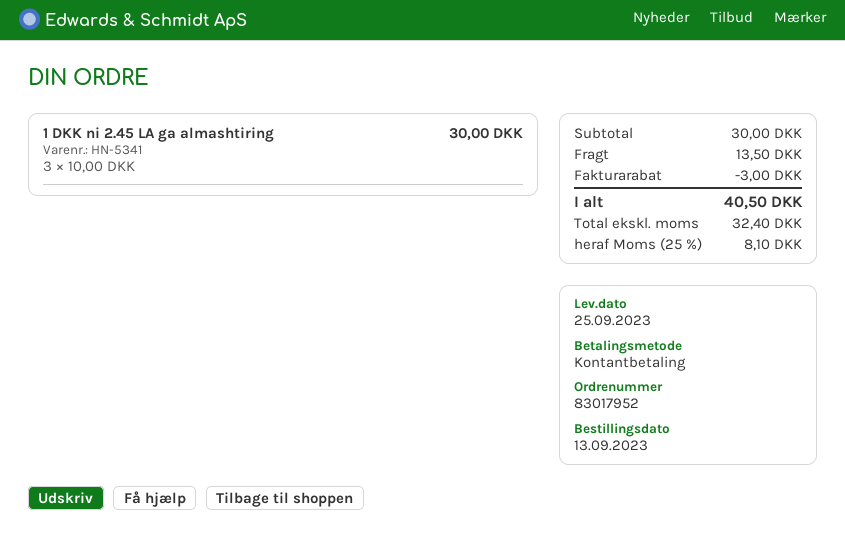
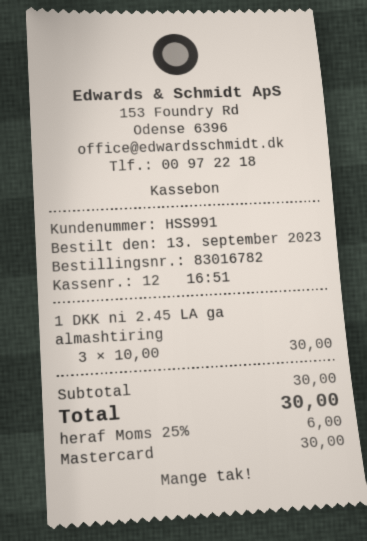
order number: 83017952 -> 83016782
payment method: cash -> Mastercard
discount: 3.00 -> none
shipping: 13.50 -> none
tax: 25% = 8.10 -> 25% = 6.00
total: 40.50 -> 30.00

